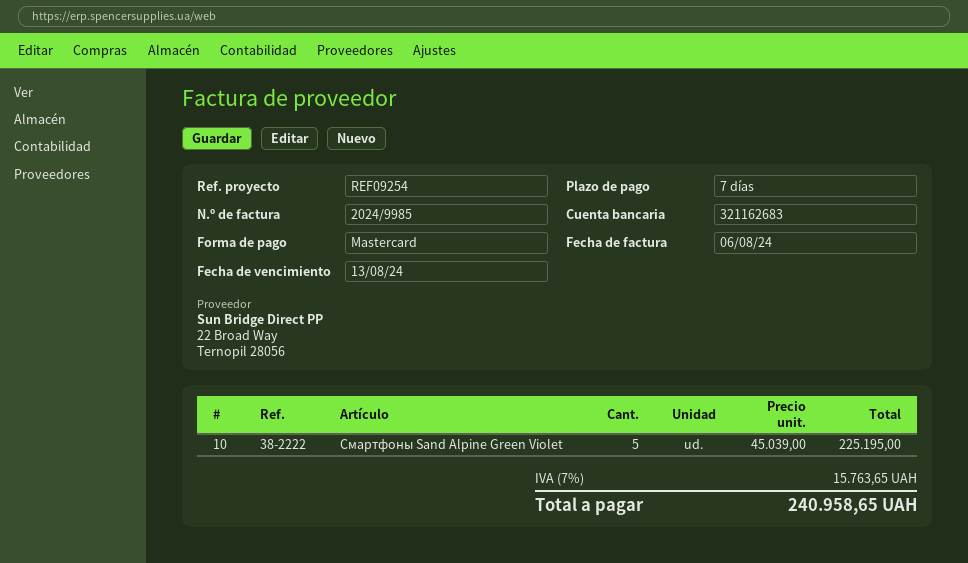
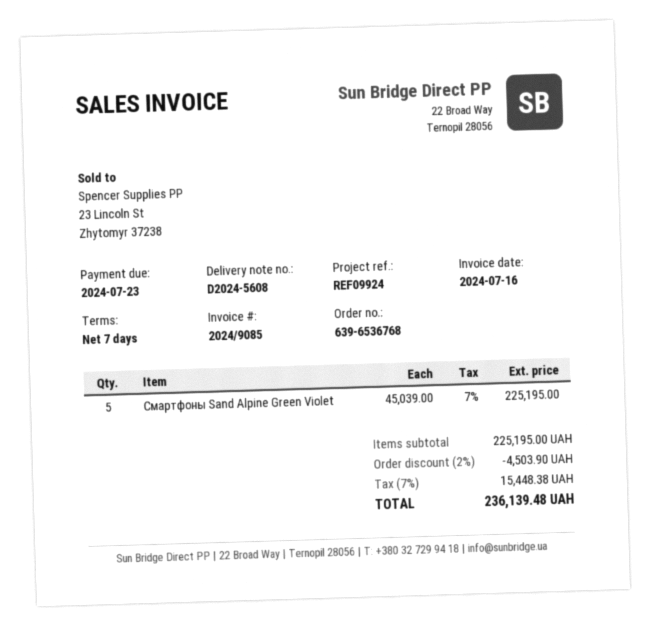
invoice number: 2024/9985 -> 2024/9085
invoice date: 2024-08-06 -> 2024-07-16
due date: 2024-08-13 -> 2024-07-23
reference: REF09254 -> REF09924
discount: none -> 2% = 4503.90
tax: 7% = 15763.65 -> 7% = 15448.38
total: 240958.65 -> 236139.48

